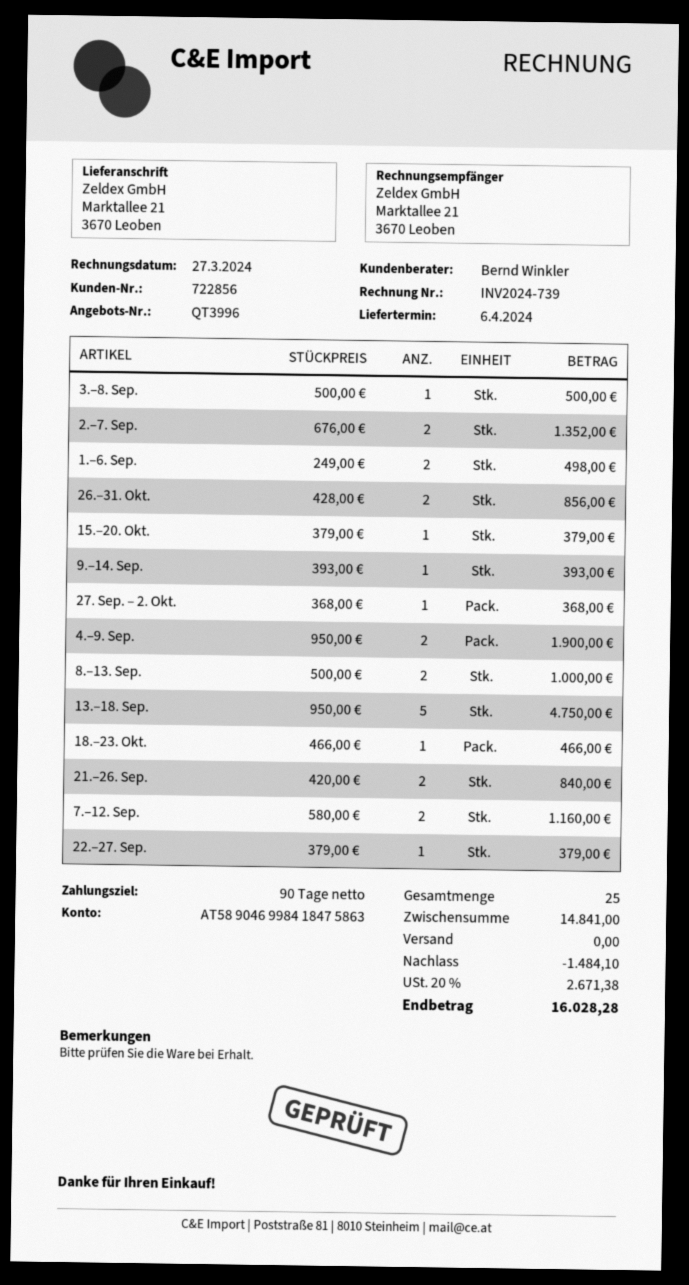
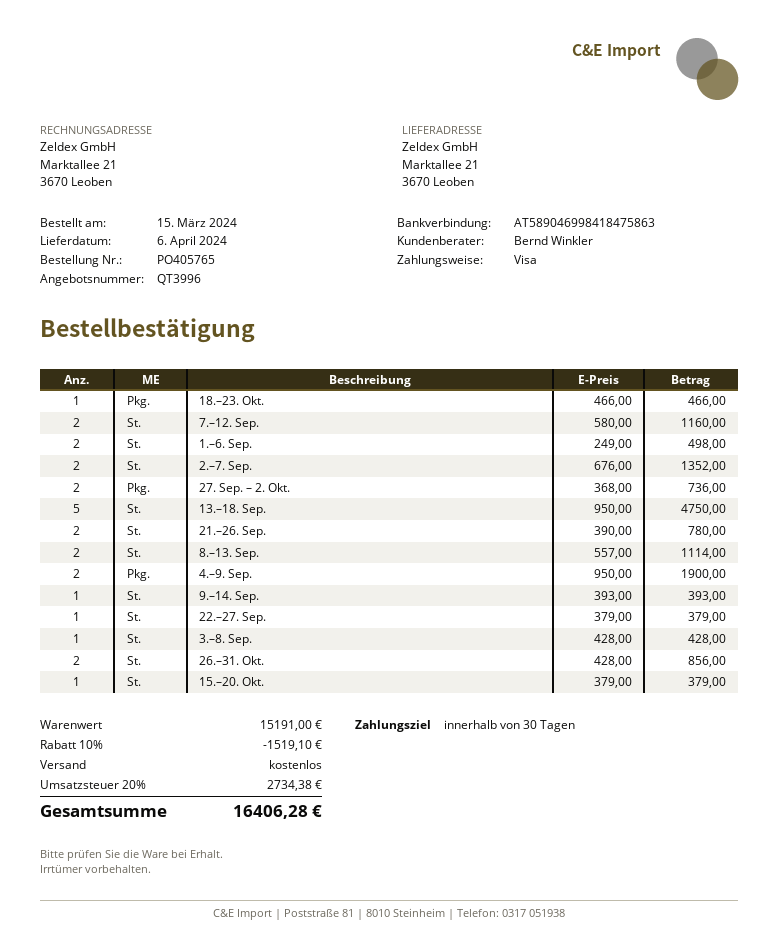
payment terms: 90 days -> 30 days
3.–8. Sep.: 1 x 500.00 = 500.00 -> 1 x 428.00 = 428.00
27. Sep. – 2. Okt.: 1 x 368.00 = 368.00 -> 2 x 368.00 = 736.00
8.–13. Sep.: 2 x 500.00 = 1000.00 -> 2 x 557.00 = 1114.00
21.–26. Sep.: 2 x 420.00 = 840.00 -> 2 x 390.00 = 780.00
subtotal: 14841.00 -> 15191.00
discount: 1484.10 -> 1519.10
tax: 20% = 2671.38 -> 20% = 2734.38
total: 16028.28 -> 16406.28

